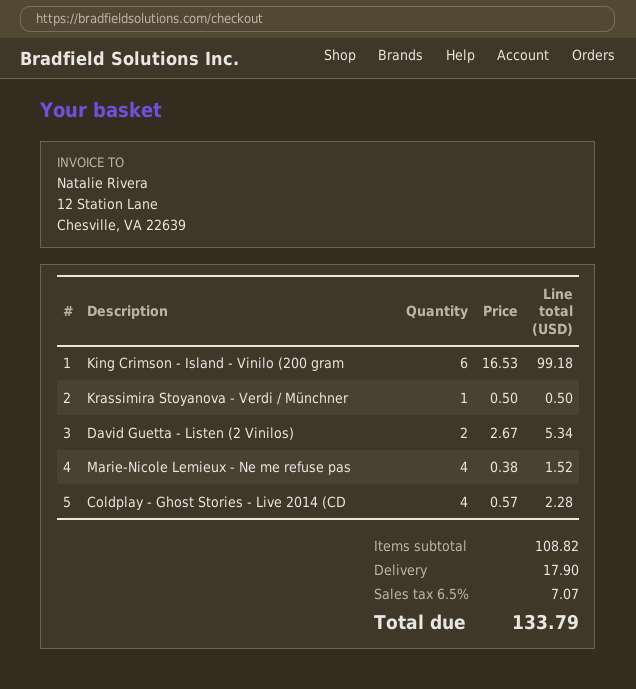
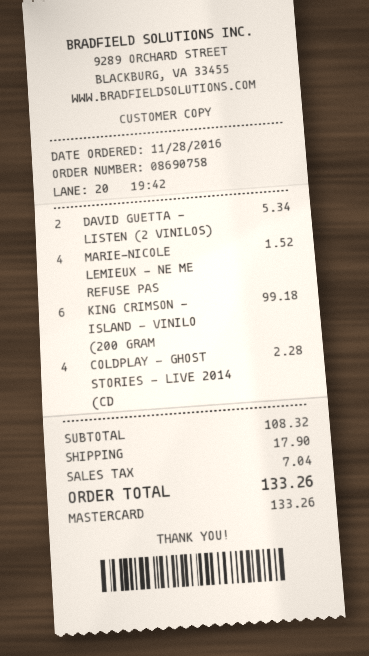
Krassimira Stoyanova - Verdi / Münchner: 1 for 0.50 -> none
subtotal: 108.82 -> 108.32
tax: 7.07 -> 7.04
total: 133.79 -> 133.26

